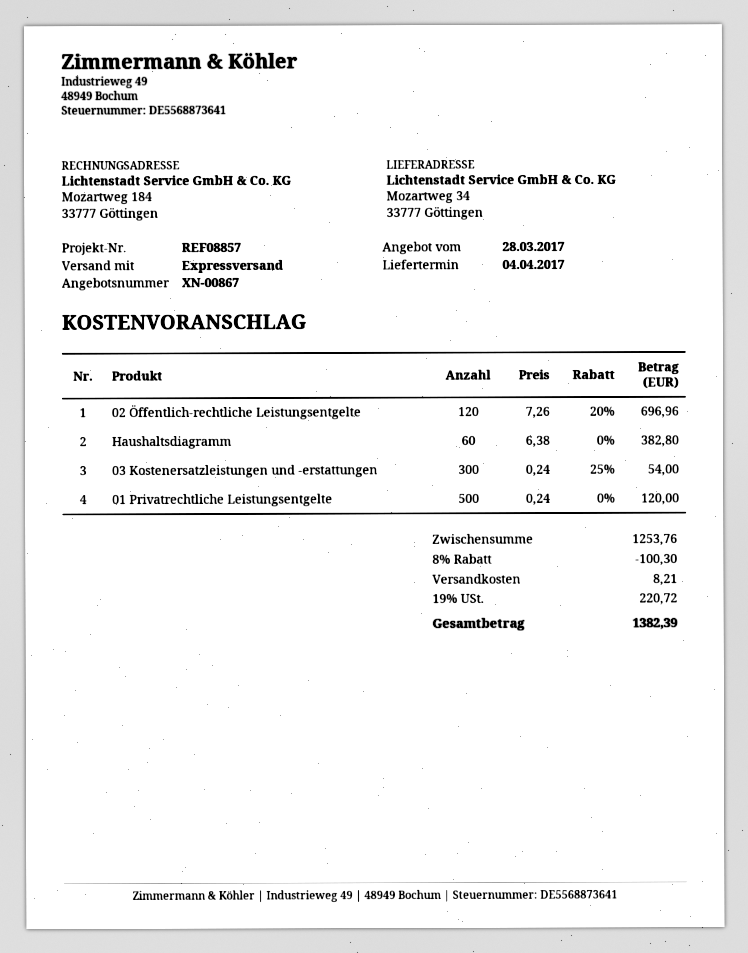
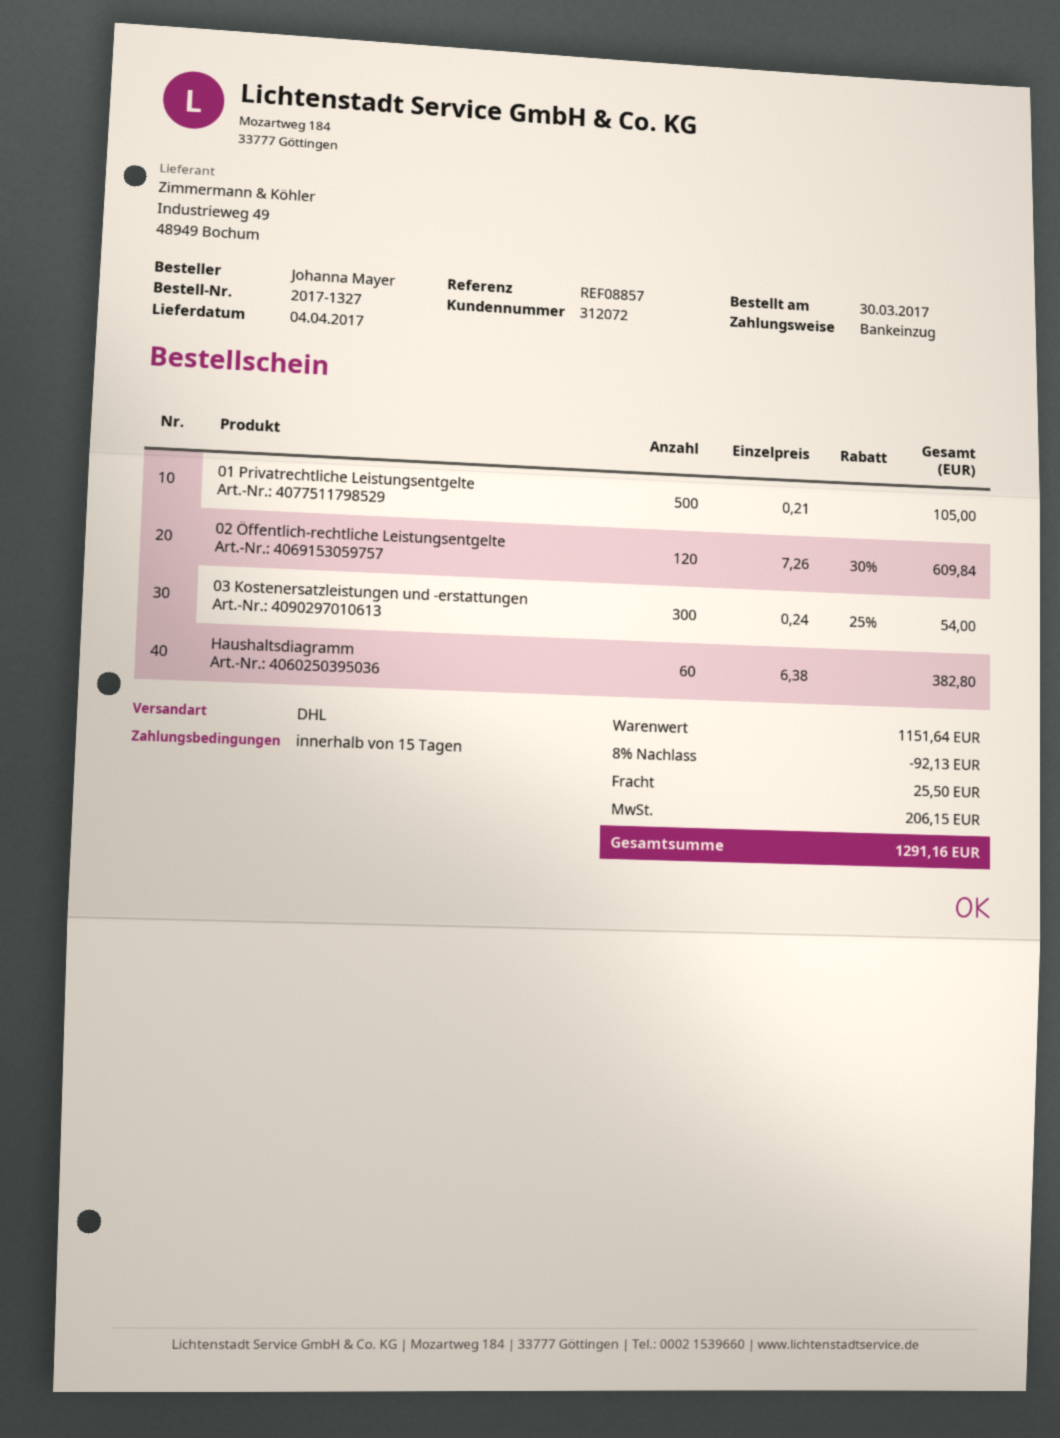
shipping method: express -> DHL
02 Öffentlich-rechtliche Leistungsentgelte: 120 x 7.26 - 20% = 696.96 -> 120 x 7.26 - 30% = 609.84
01 Privatrechtliche Leistungsentgelte: 500 x 0.24 = 120.00 -> 500 x 0.21 = 105.00
subtotal: 1253.76 -> 1151.64
discount: 8% = 100.30 -> 8% = 92.13
shipping: 8.21 -> 25.50
tax: 220.72 -> 206.15
total: 1382.39 -> 1291.16

